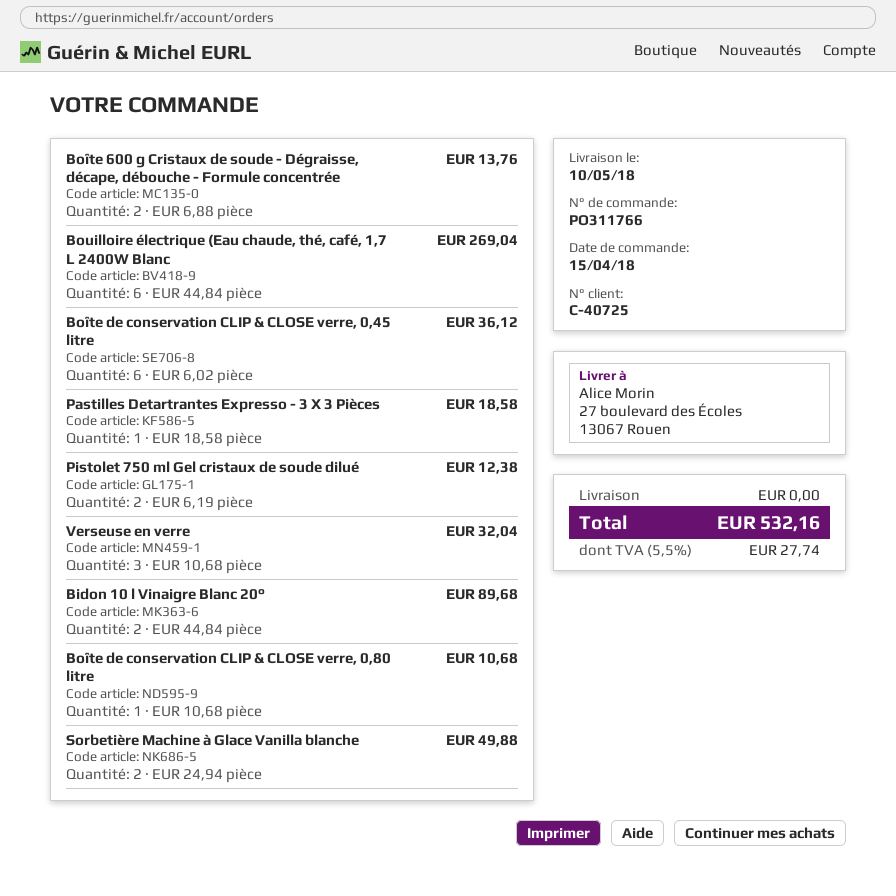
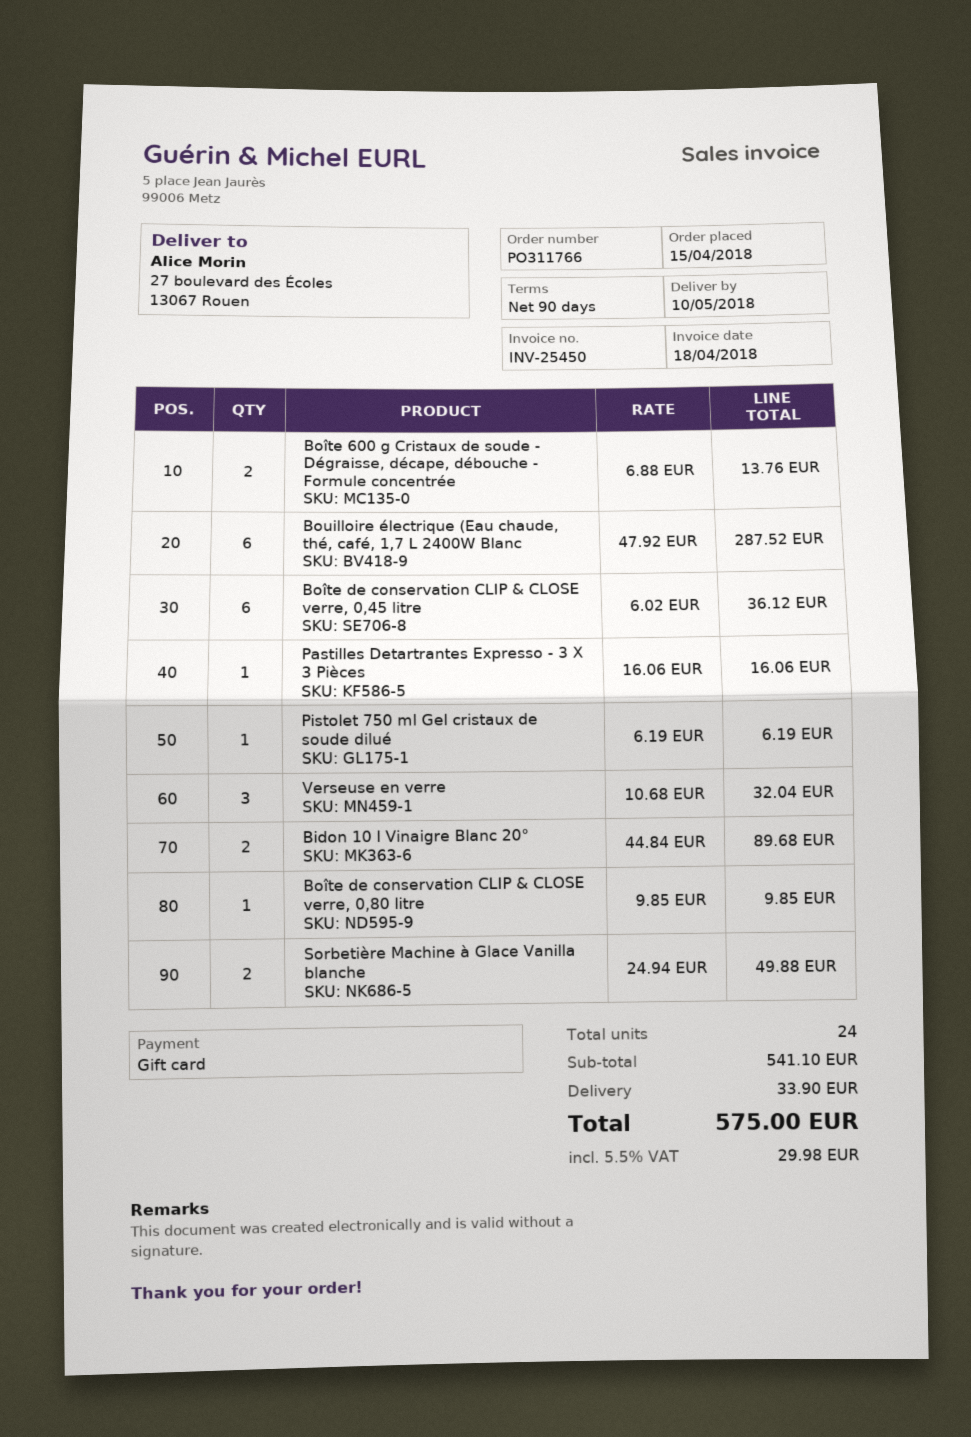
Bouilloire électrique (Eau chaude, thé, café, 1,7 L 2400W Blanc: 6 x 44.84 = 269.04 -> 6 x 47.92 = 287.52
Pastilles Detartrantes Expresso - 3 X 3 Pièces: 1 x 18.58 = 18.58 -> 1 x 16.06 = 16.06
Pistolet 750 ml Gel cristaux de soude dilué: 2 x 6.19 = 12.38 -> 1 x 6.19 = 6.19
Boîte de conservation CLIP & CLOSE verre, 0,80 litre: 1 x 10.68 = 10.68 -> 1 x 9.85 = 9.85
shipping: 0.00 -> 33.90
tax: 5.5% = 27.74 -> 5.5% = 29.98
total: 532.16 -> 575.00

